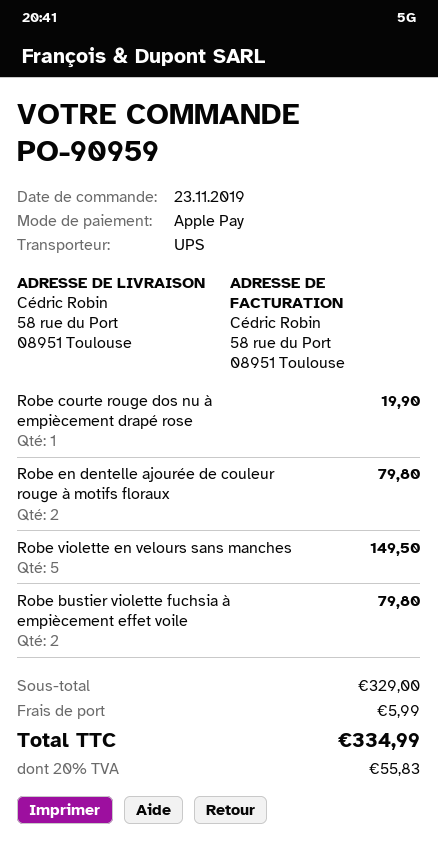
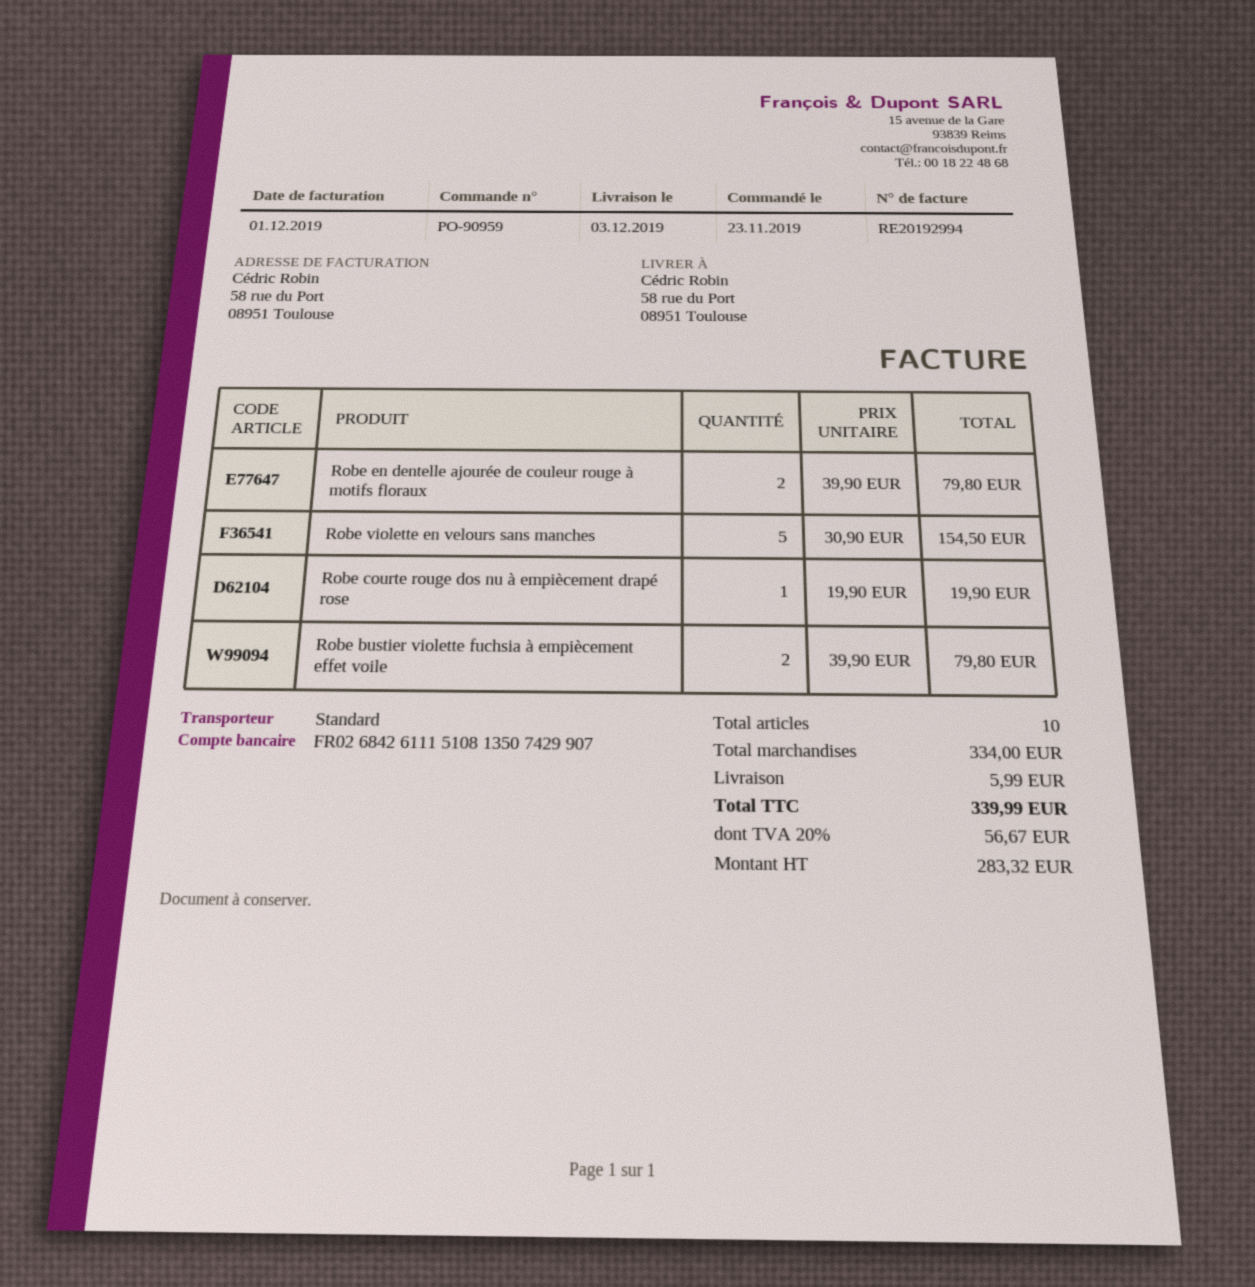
shipping method: UPS -> standard
Robe violette en velours sans manches: 5 for 149.50 -> 5 for 154.50
subtotal: 329.00 -> 334.00
tax: 20% = 55.83 -> 20% = 56.67
total: 334.99 -> 339.99

